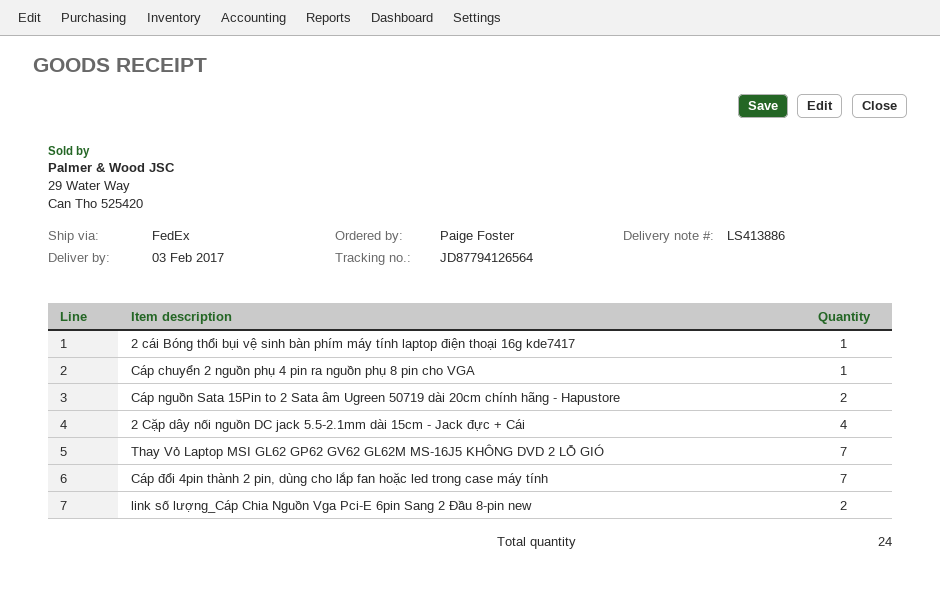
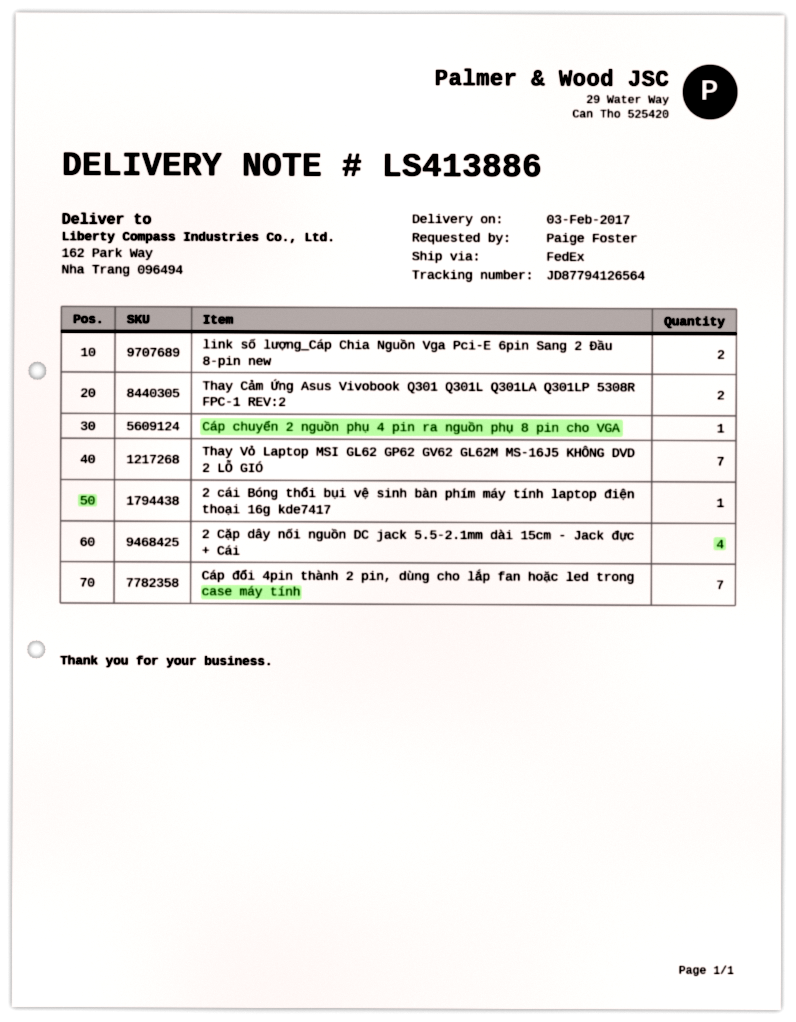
Cáp nguồn Sata 15Pin to 2 Sata âm Ugreen 50719 dài 20cm chính hãng - Hapustore: 2 -> none
Thay Cảm Ứng Asus Vivobook Q301 Q301L Q301LA Q301LP 5308R FPC-1 REV:2: none -> 2

